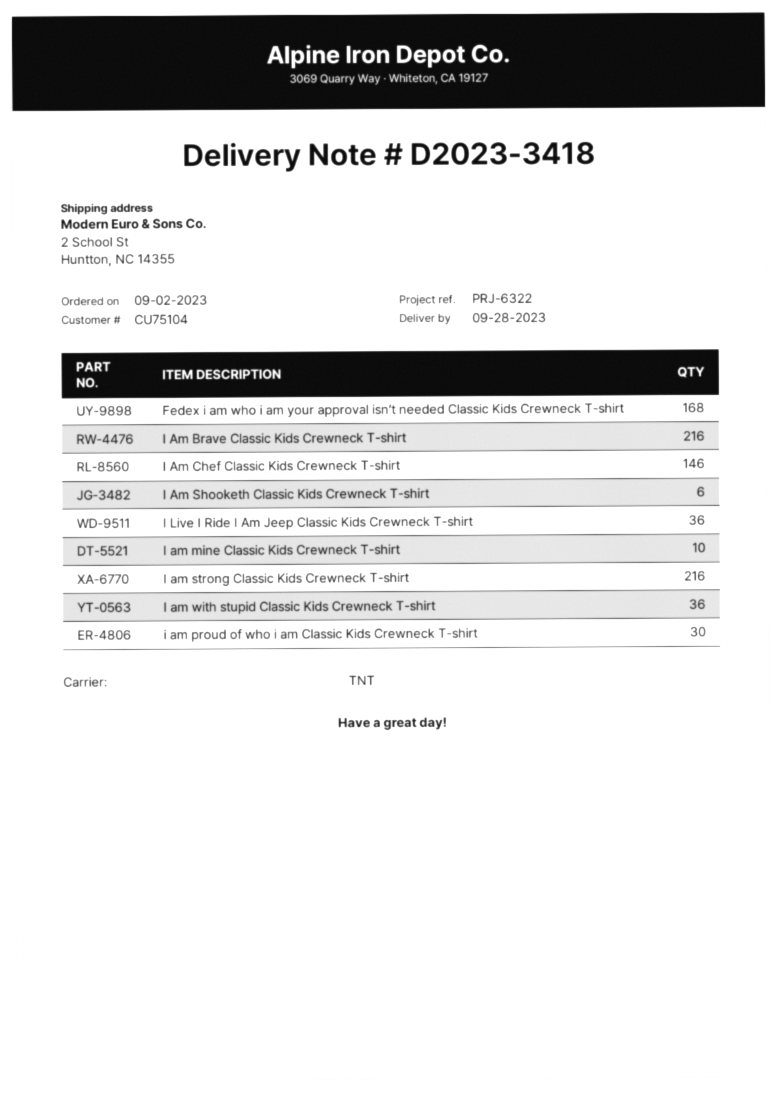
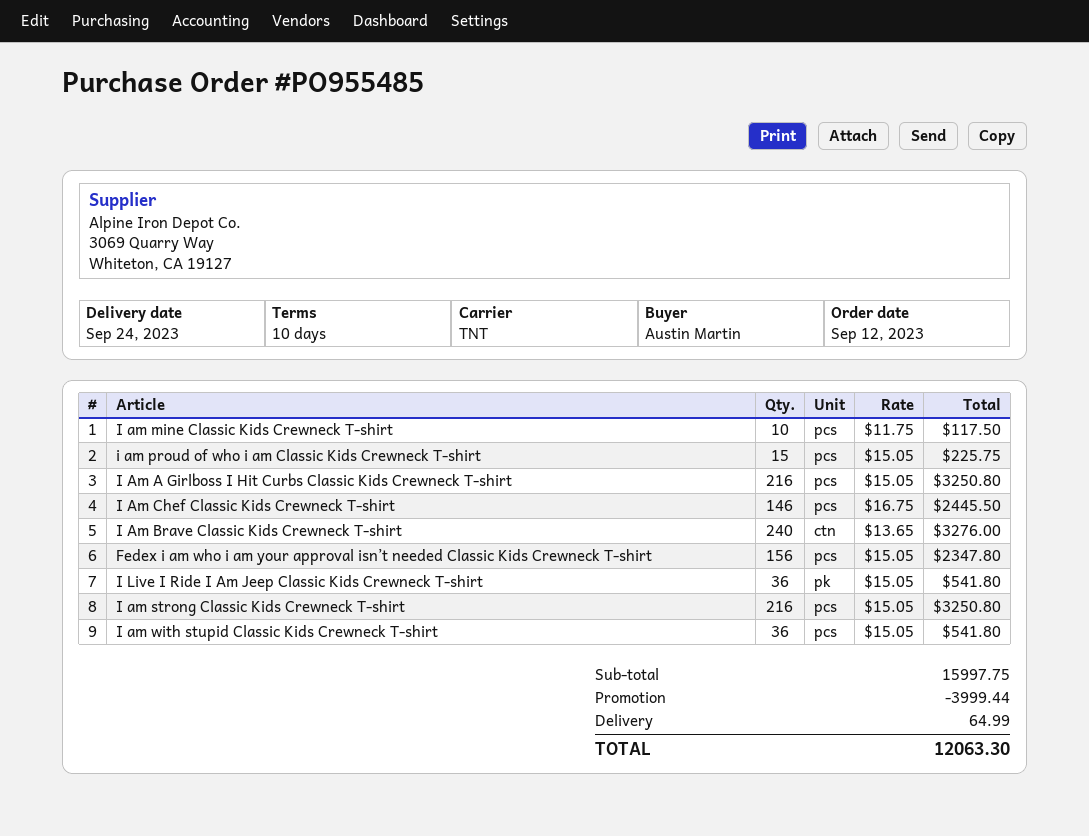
order date: 2023-09-02 -> 2023-09-12
delivery date: 2023-09-28 -> 2023-09-24
Fedex i am who i am your approval isn’t needed Classic Kids Crewneck T-shirt: 168 -> 156
I Am Brave Classic Kids Crewneck T-shirt: 216 -> 240
I Am Shooketh Classic Kids Crewneck T-shirt: 6 -> none
i am proud of who i am Classic Kids Crewneck T-shirt: 30 -> 15
I Am A Girlboss I Hit Curbs Classic Kids Crewneck T-shirt: none -> 216

